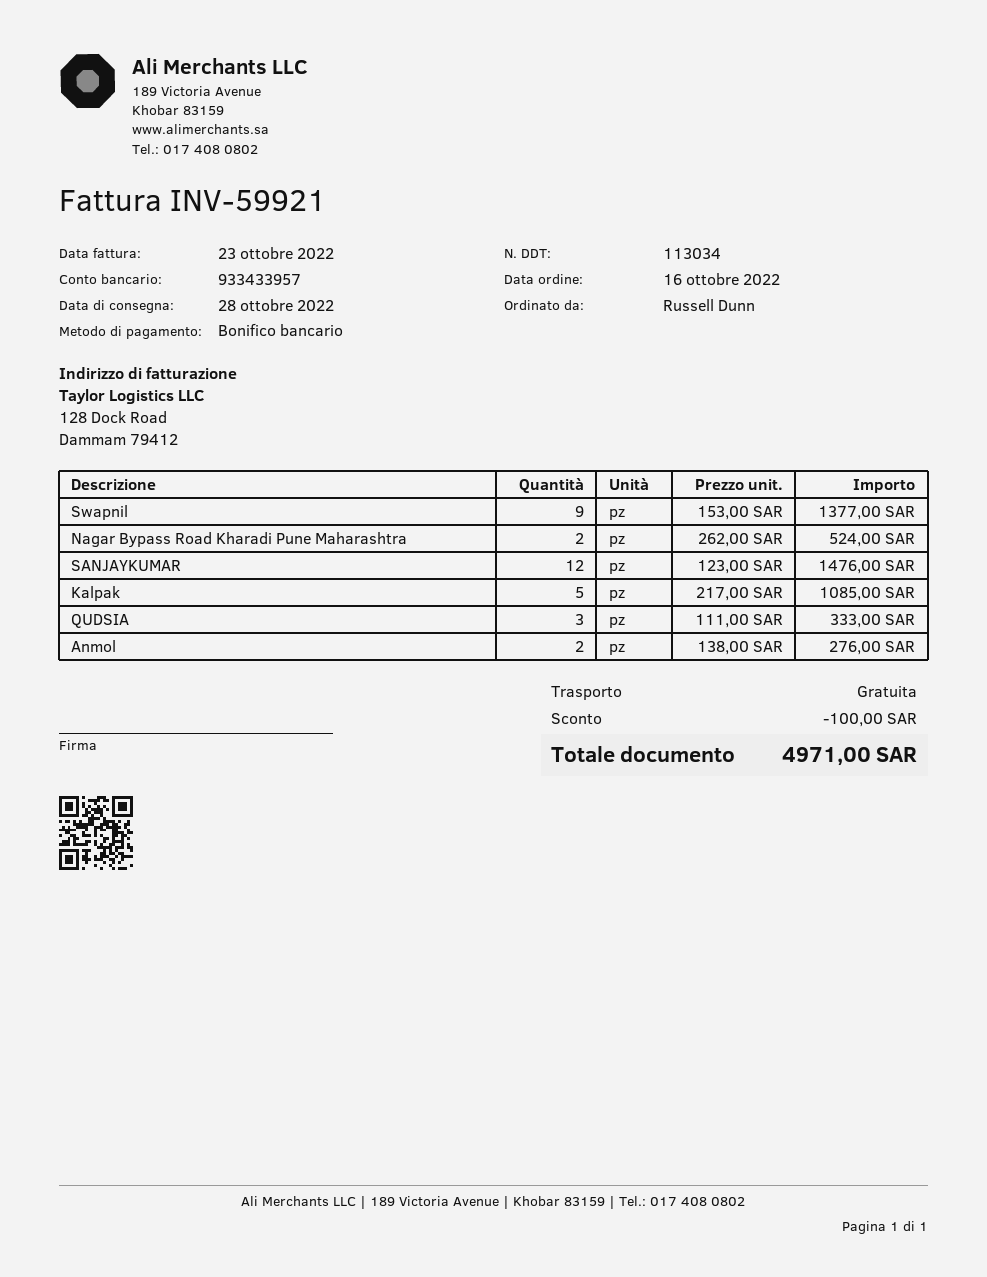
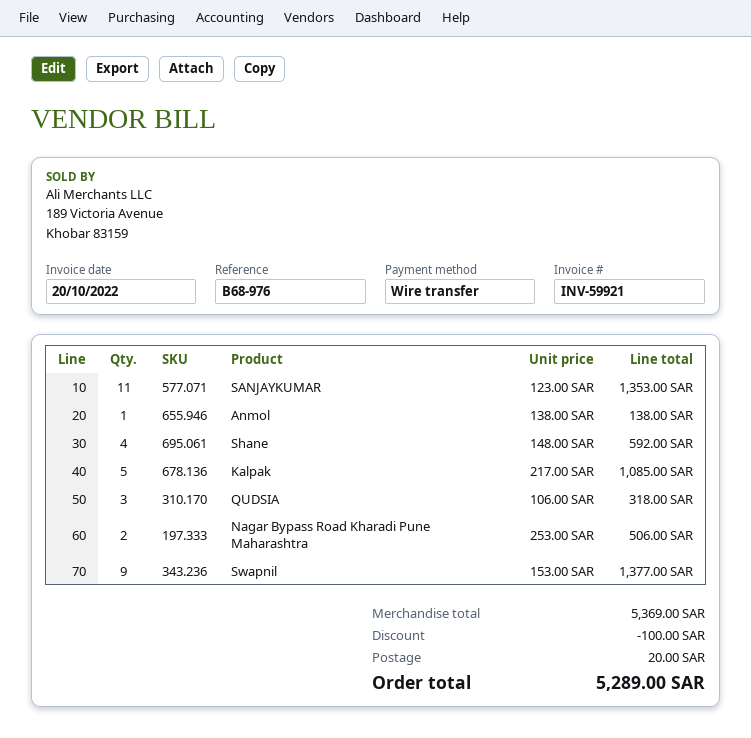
invoice date: 2022-10-23 -> 2022-10-20
Nagar Bypass Road Kharadi Pune Maharashtra: 2 x 262.00 = 524.00 -> 2 x 253.00 = 506.00
SANJAYKUMAR: 12 x 123.00 = 1476.00 -> 11 x 123.00 = 1353.00
QUDSIA: 3 x 111.00 = 333.00 -> 3 x 106.00 = 318.00
Anmol: 2 x 138.00 = 276.00 -> 1 x 138.00 = 138.00
Shane: none -> 4 x 148.00 = 592.00
shipping: 0.00 -> 20.00
total: 4971.00 -> 5289.00

